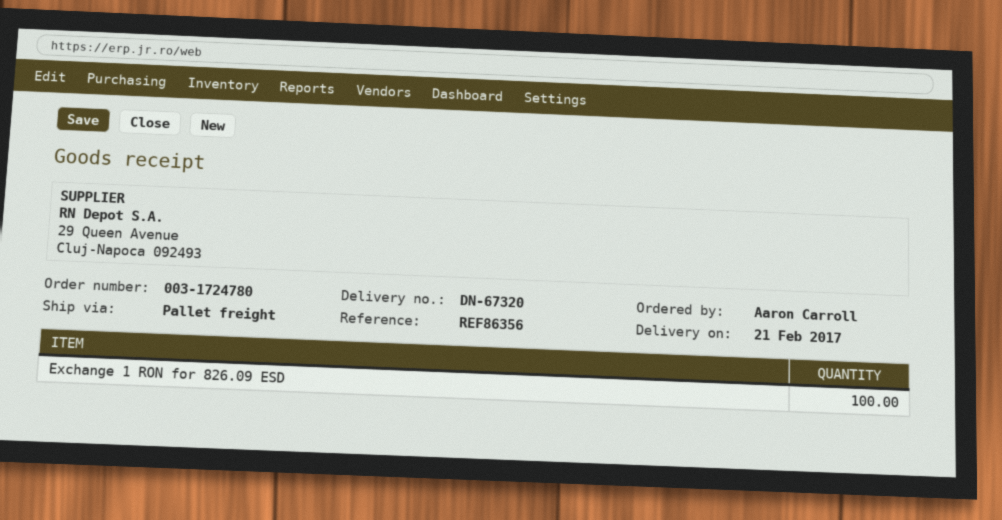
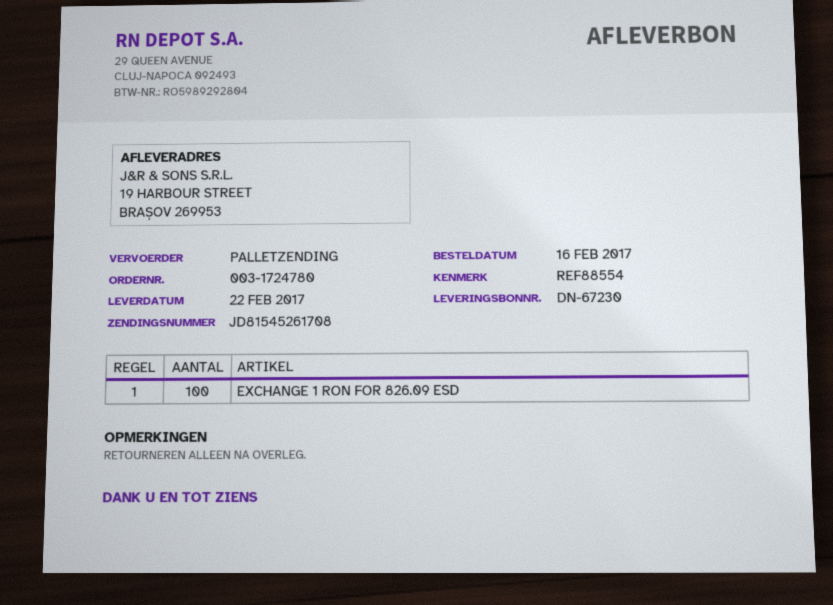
delivery note number: DN-67320 -> DN-67230
delivery date: 2017-02-21 -> 2017-02-22
reference: REF86356 -> REF88554

